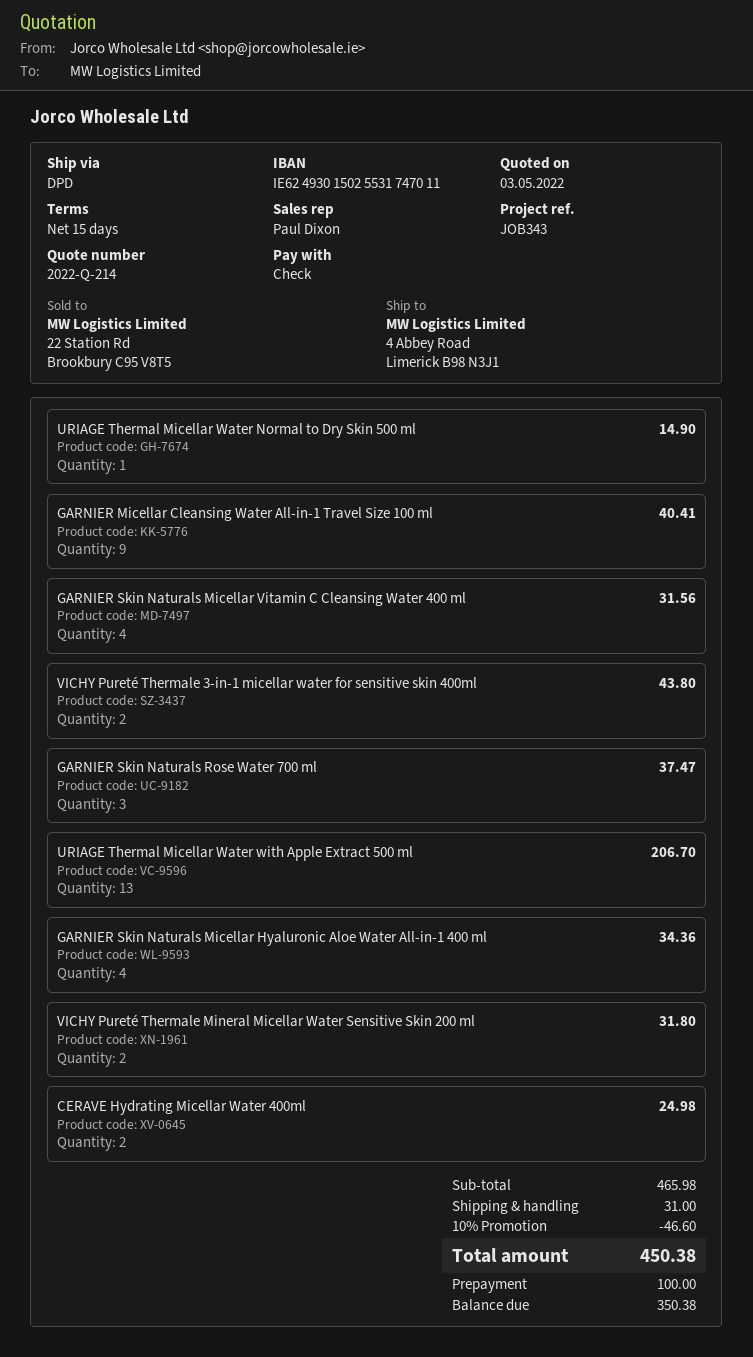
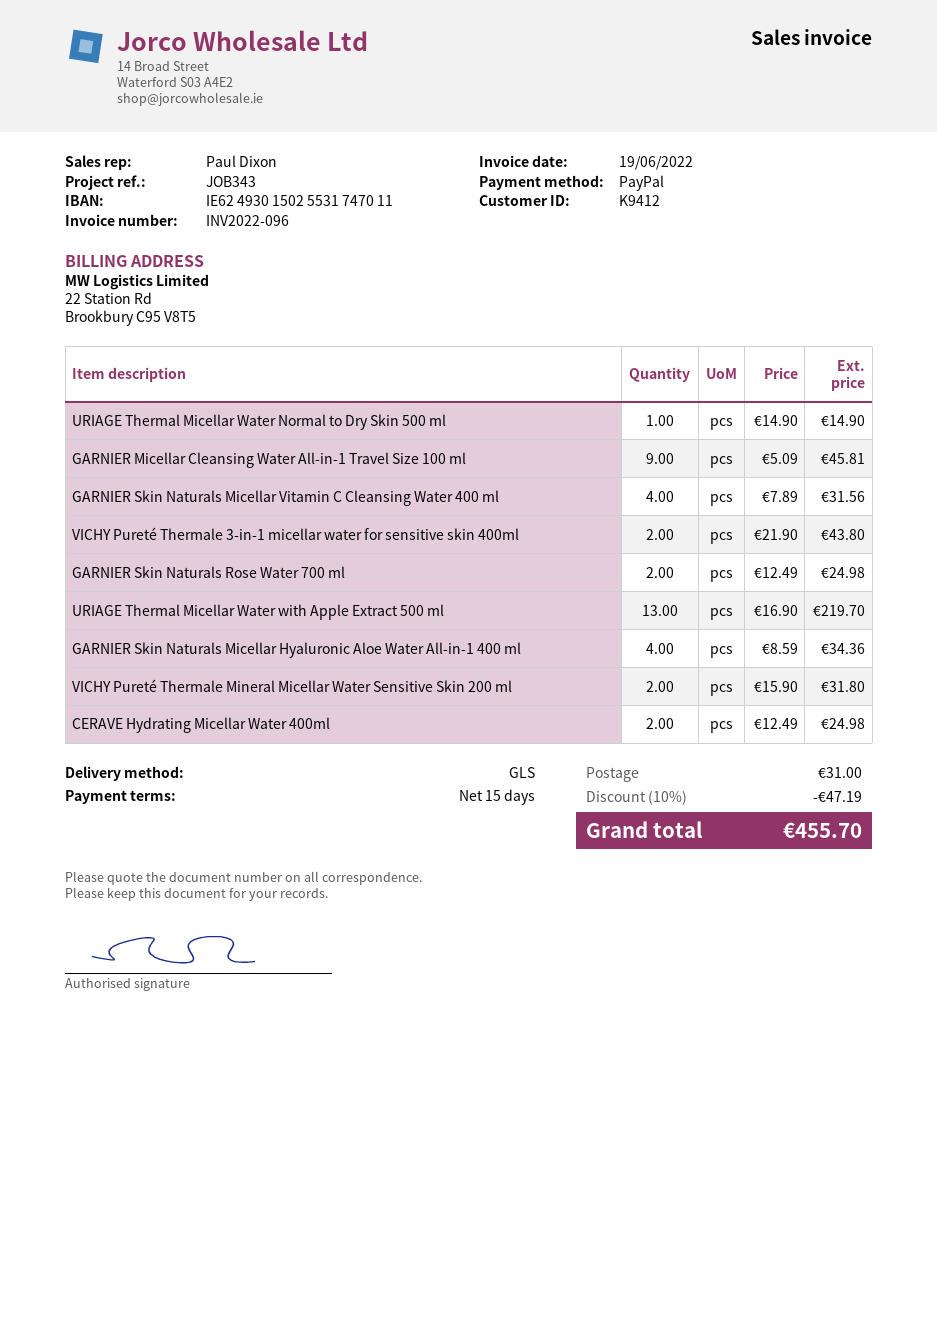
payment method: cheque -> PayPal
shipping method: DPD -> GLS
GARNIER Micellar Cleansing Water All-in-1 Travel Size 100 ml: 9 for 40.41 -> 9 for 45.81
GARNIER Skin Naturals Rose Water 700 ml: 3 for 37.47 -> 2 for 24.98
URIAGE Thermal Micellar Water with Apple Extract 500 ml: 13 for 206.70 -> 13 for 219.70
discount: 10% = 46.60 -> 10% = 47.19
total: 450.38 -> 455.70

